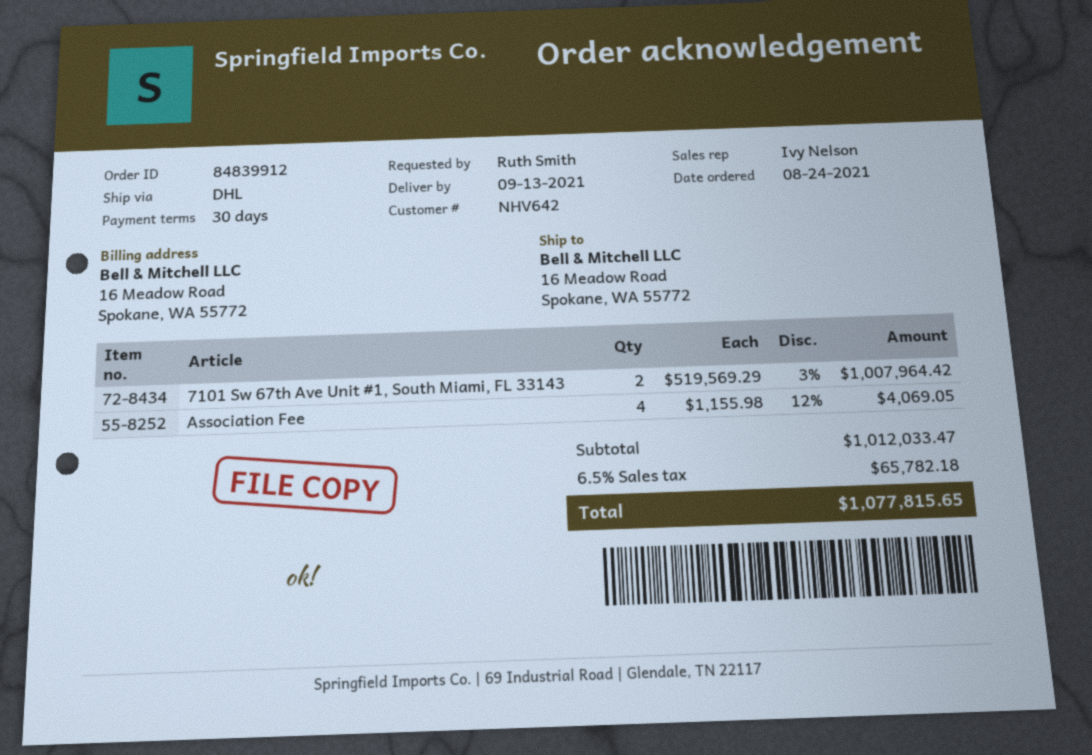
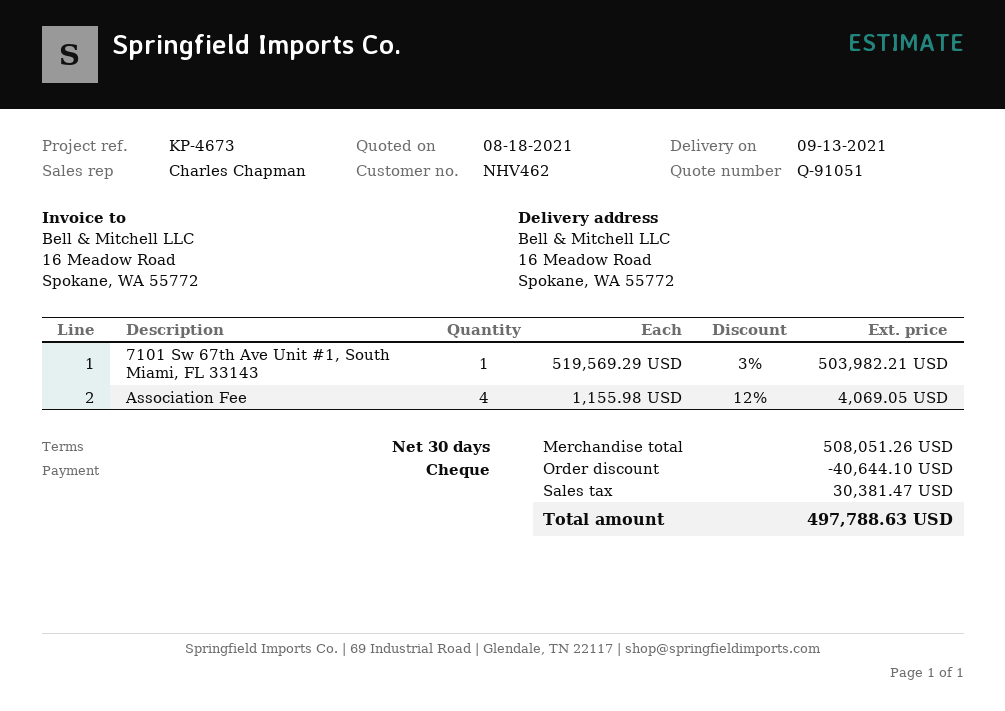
customer number: NHV642 -> NHV462
sales rep: Ivy Nelson -> Charles Chapman
7101 Sw 67th Ave Unit #1, South Miami, FL 33143: 2 x 519569.29 - 3% = 1007964.42 -> 1 x 519569.29 - 3% = 503982.21
subtotal: 1012033.47 -> 508051.26
discount: none -> 40644.10
tax: 65782.18 -> 30381.47
total: 1077815.65 -> 497788.63

